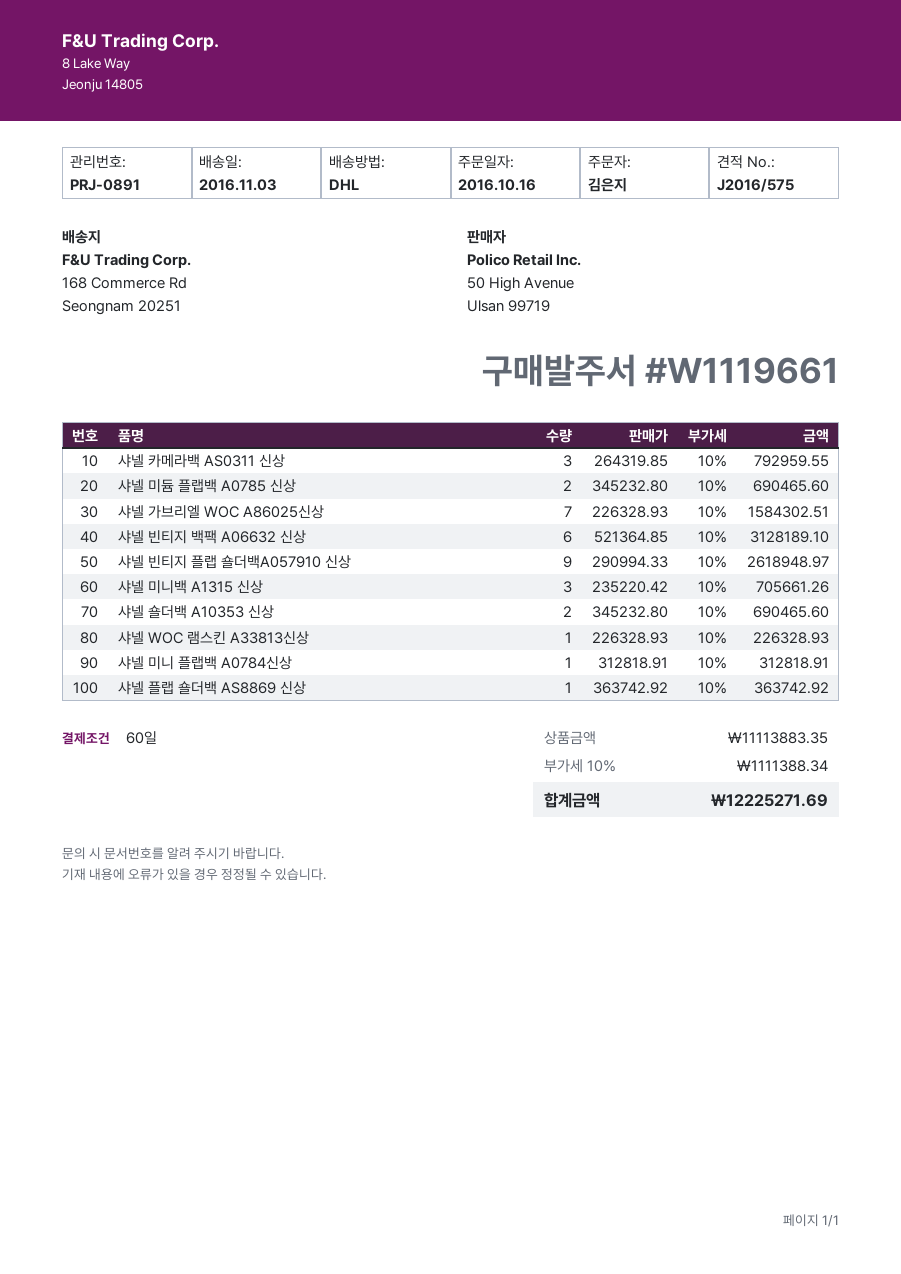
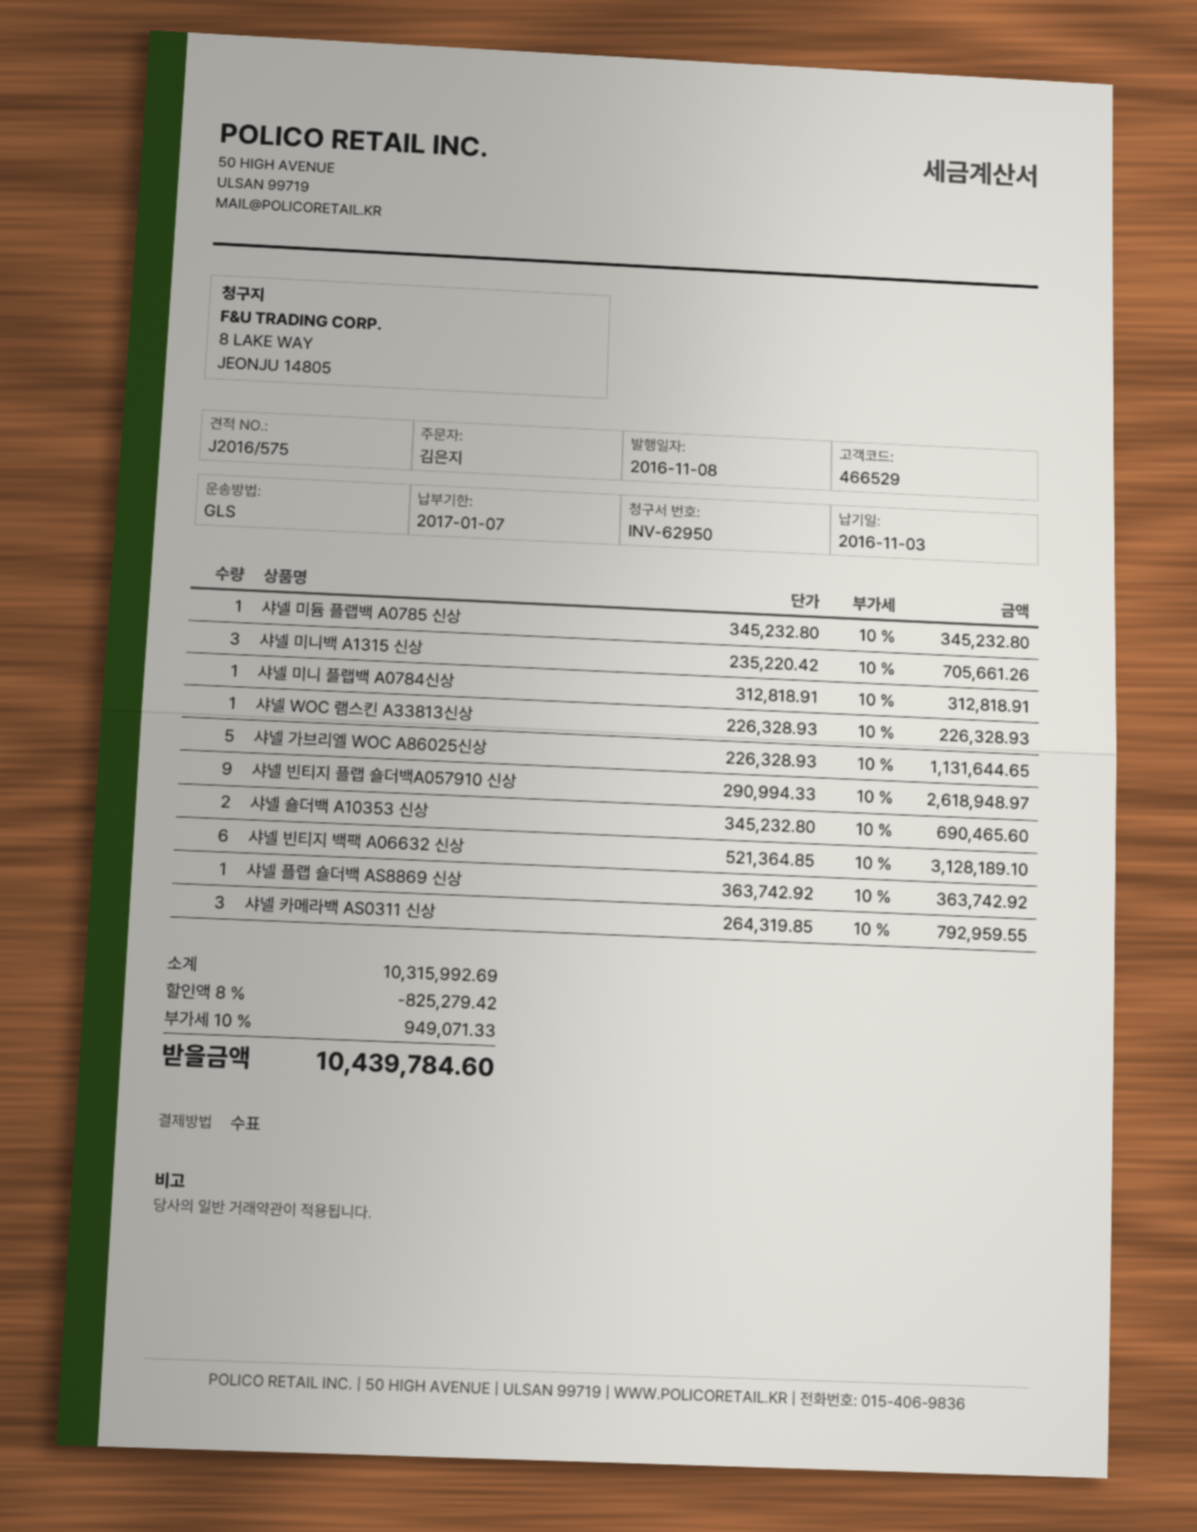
shipping method: DHL -> GLS
샤넬 미듐 플랩백 A0785 신상: 2 x 345232.80 = 690465.60 -> 1 x 345232.80 = 345232.80
샤넬 가브리엘 WOC A86025신상: 7 x 226328.93 = 1584302.51 -> 5 x 226328.93 = 1131644.65
subtotal: 11113883.35 -> 10315992.69
discount: none -> 8% = 825279.42
tax: 10% = 1111388.34 -> 10% = 949071.33
total: 12225271.69 -> 10439784.60

